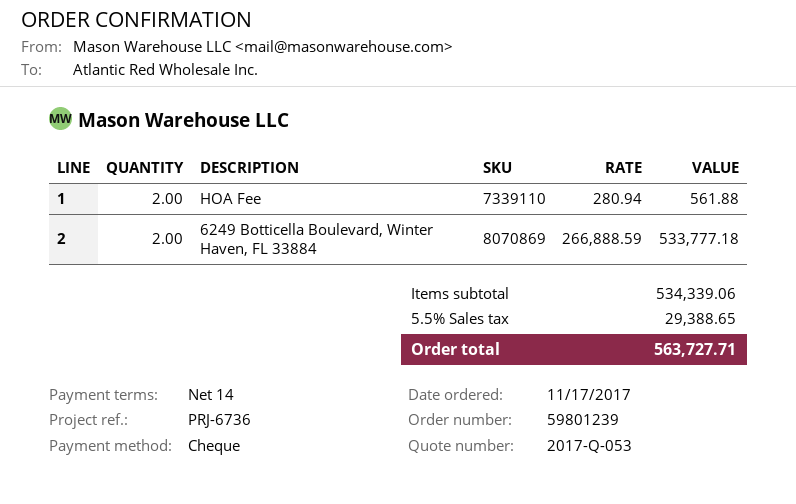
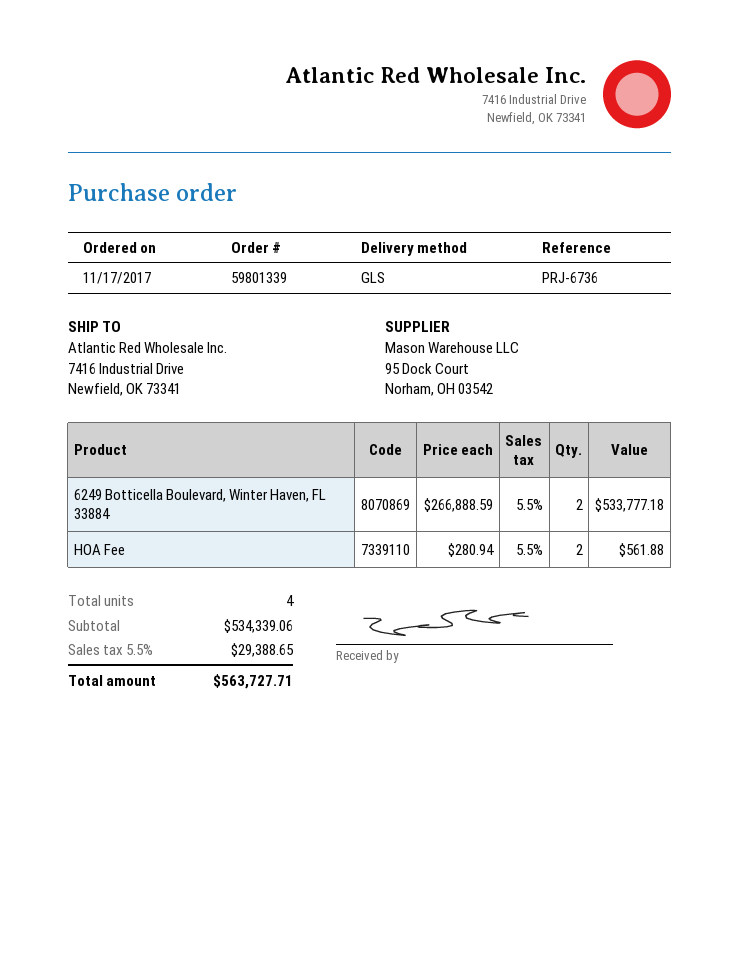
order number: 59801239 -> 59801339

